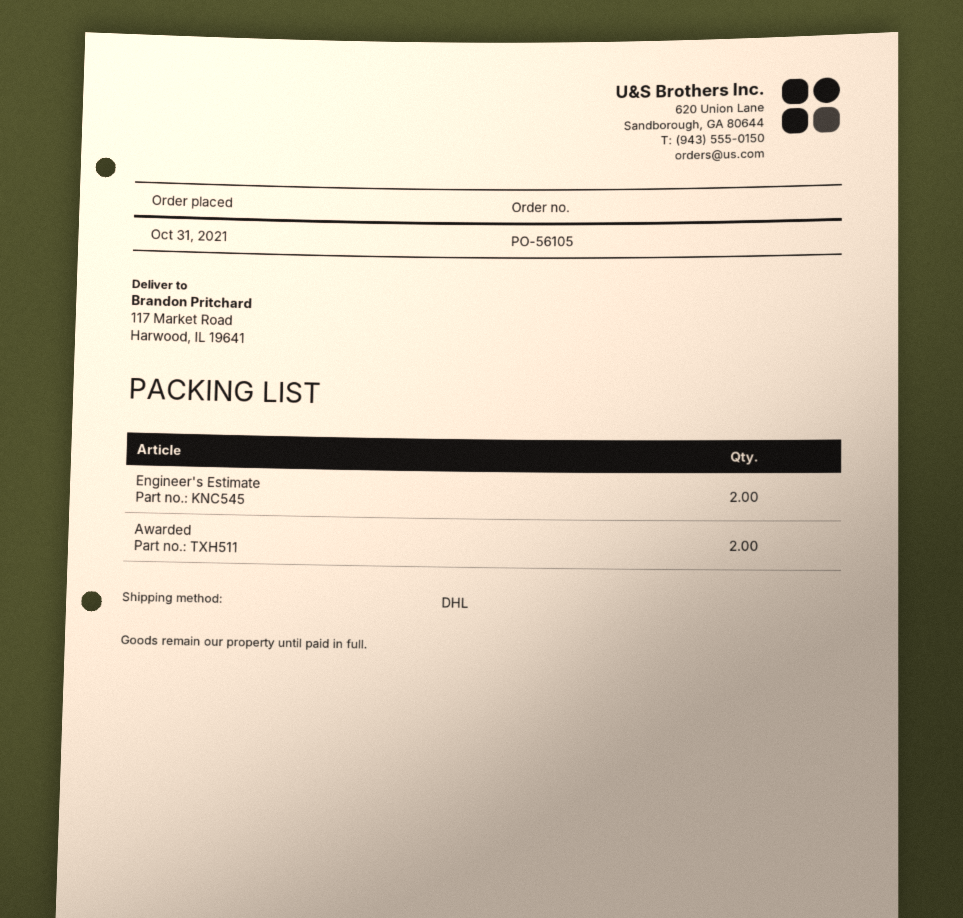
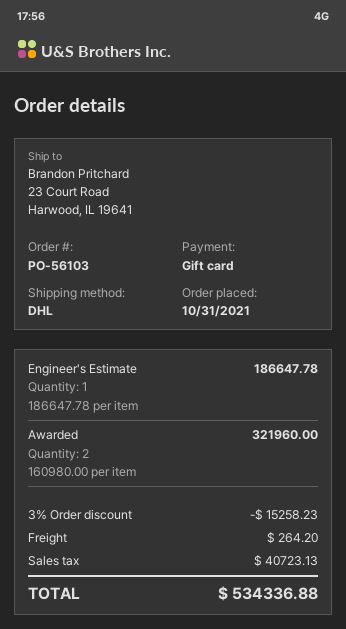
order number: PO-56105 -> PO-56103
ship to: 117 Market Road, Harwood, IL 19641 -> 23 Court Road, Harwood, IL 19641
Engineer's Estimate: 2 -> 1

